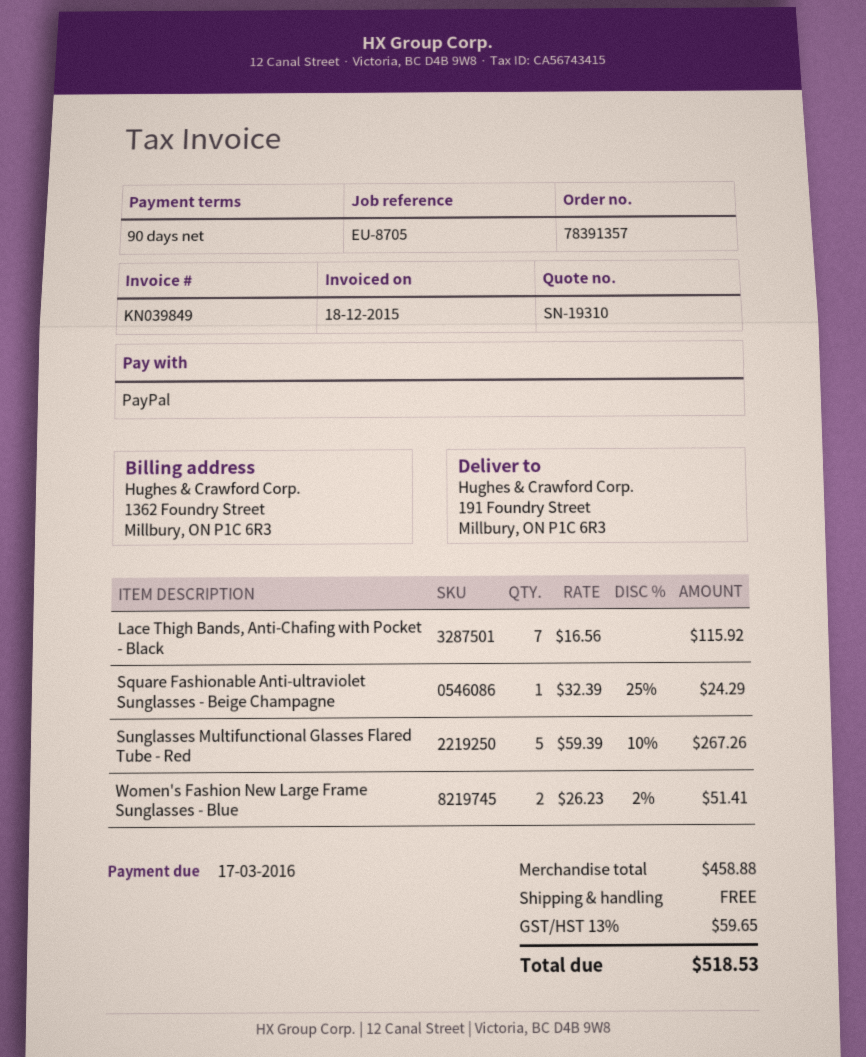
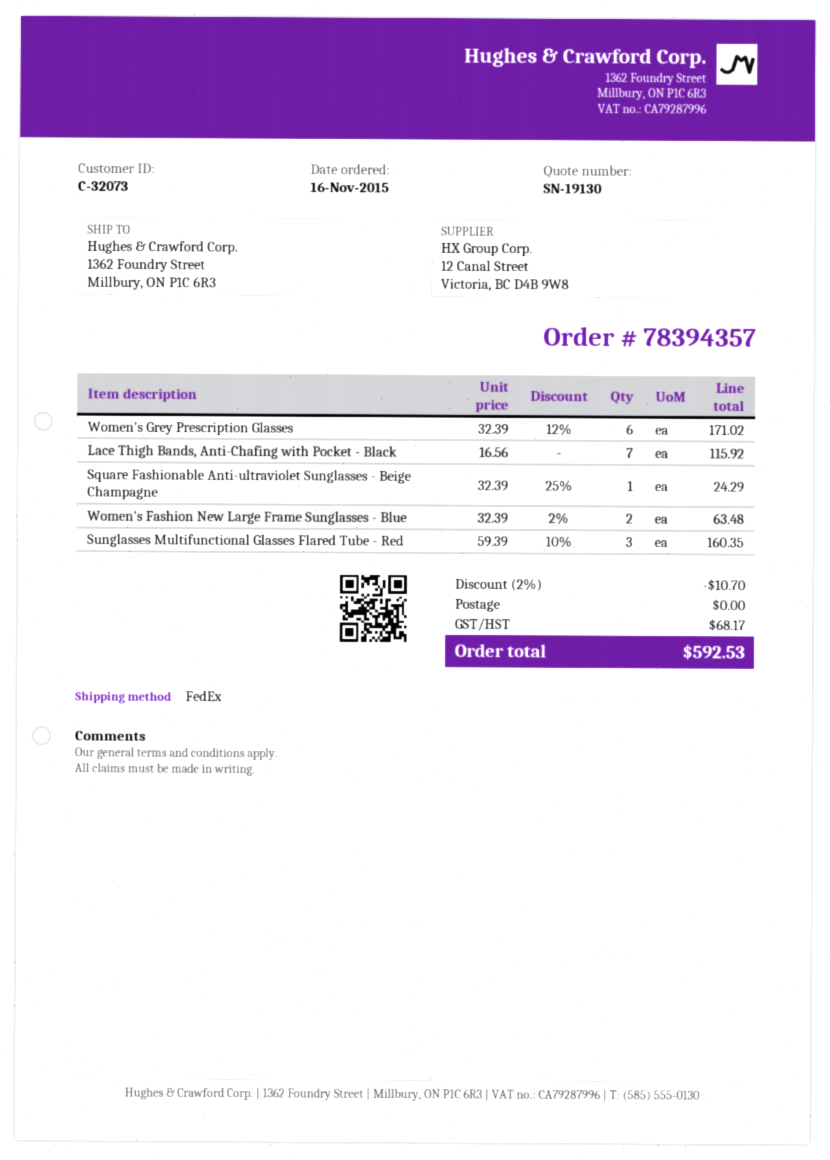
quote number: SN-19310 -> SN-19130
order number: 78391357 -> 78394357
ship to: 191 Foundry Street, Millbury, ON P1C 6R3 -> 1362 Foundry Street, Millbury, ON P1C 6R3
Sunglasses Multifunctional Glasses Flared Tube - Red: 5 x 59.39 - 10% = 267.26 -> 3 x 59.39 - 10% = 160.35
Women's Fashion New Large Frame Sunglasses - Blue: 2 x 26.23 - 2% = 51.41 -> 2 x 32.39 - 2% = 63.48
Women's Grey Prescription Glasses: none -> 6 x 32.39 - 12% = 171.02
discount: none -> 2% = 10.70
tax: 59.65 -> 68.17
total: 518.53 -> 592.53

